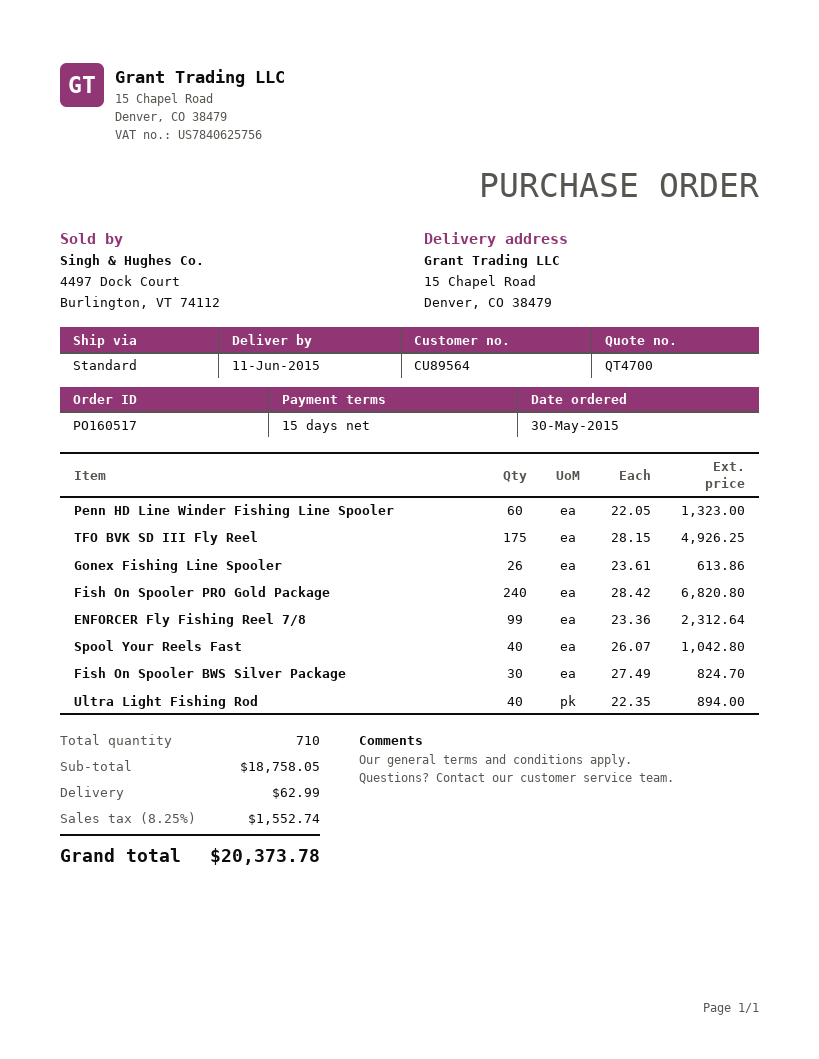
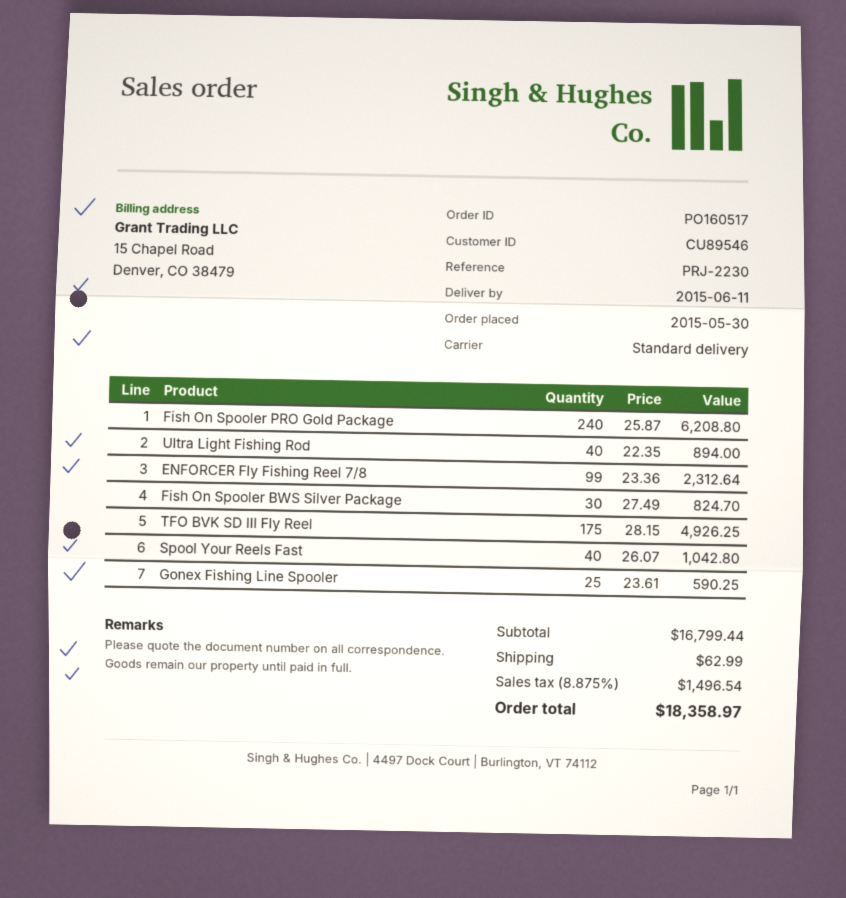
customer number: CU89564 -> CU89546
Penn HD Line Winder Fishing Line Spooler: 60 x 22.05 = 1323.00 -> none
Gonex Fishing Line Spooler: 26 x 23.61 = 613.86 -> 25 x 23.61 = 590.25
Fish On Spooler PRO Gold Package: 240 x 28.42 = 6820.80 -> 240 x 25.87 = 6208.80
subtotal: 18758.05 -> 16799.44
tax: 8.25% = 1552.74 -> 8.875% = 1496.54
total: 20373.78 -> 18358.97

